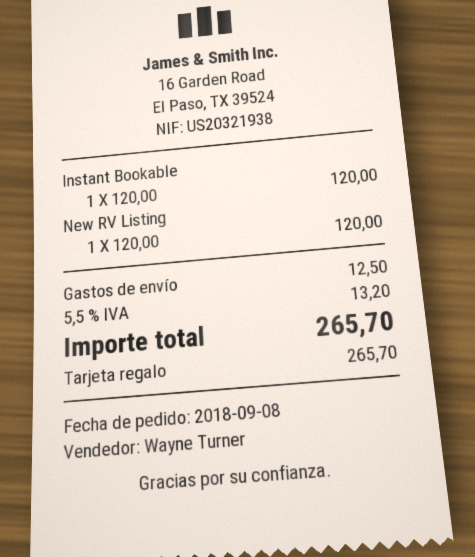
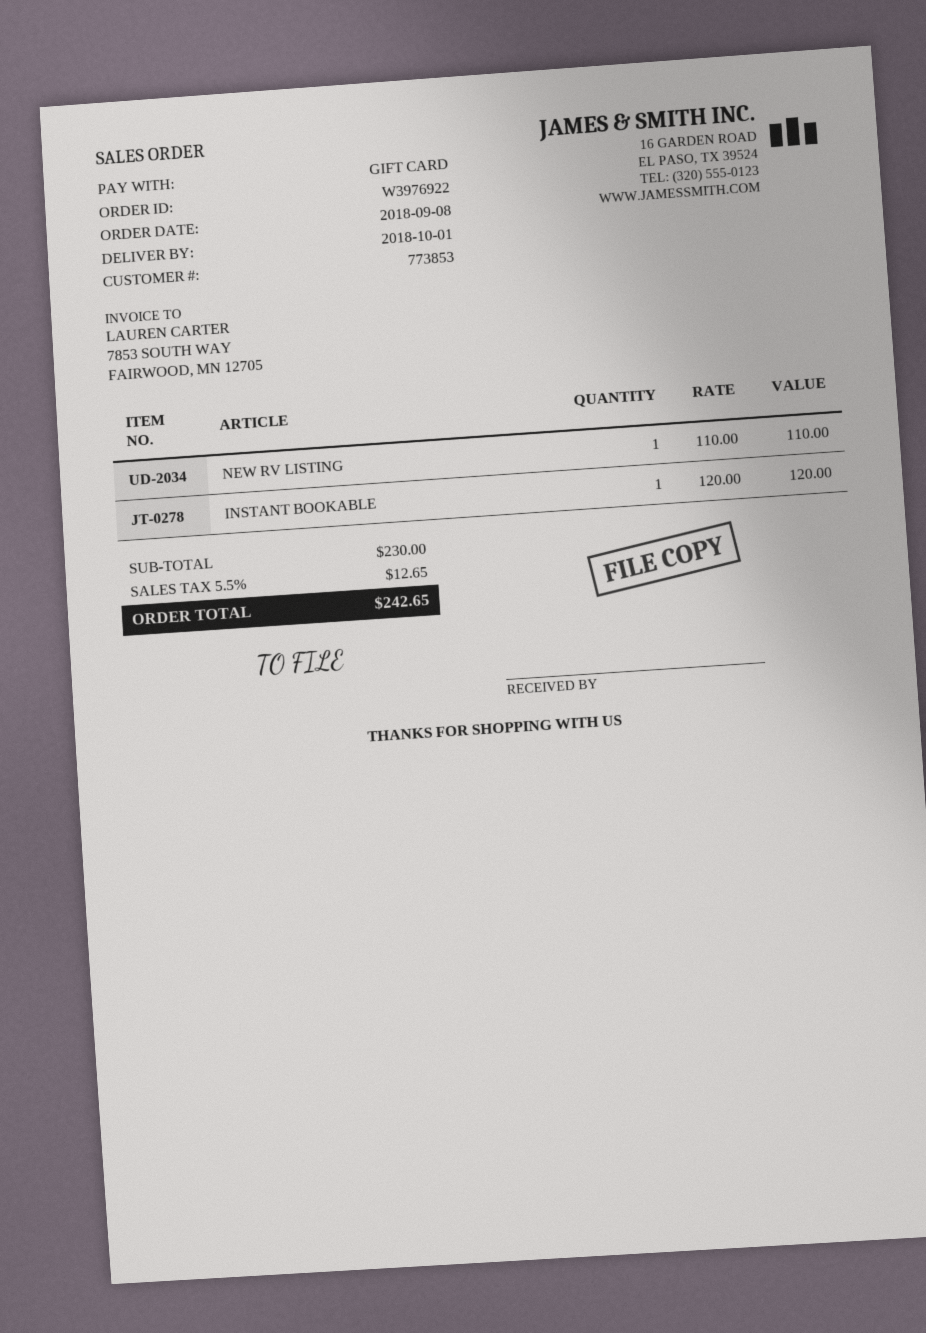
New RV Listing: 1 x 120.00 = 120.00 -> 1 x 110.00 = 110.00
shipping: 12.50 -> none
tax: 5.5% = 13.20 -> 5.5% = 12.65
total: 265.70 -> 242.65

